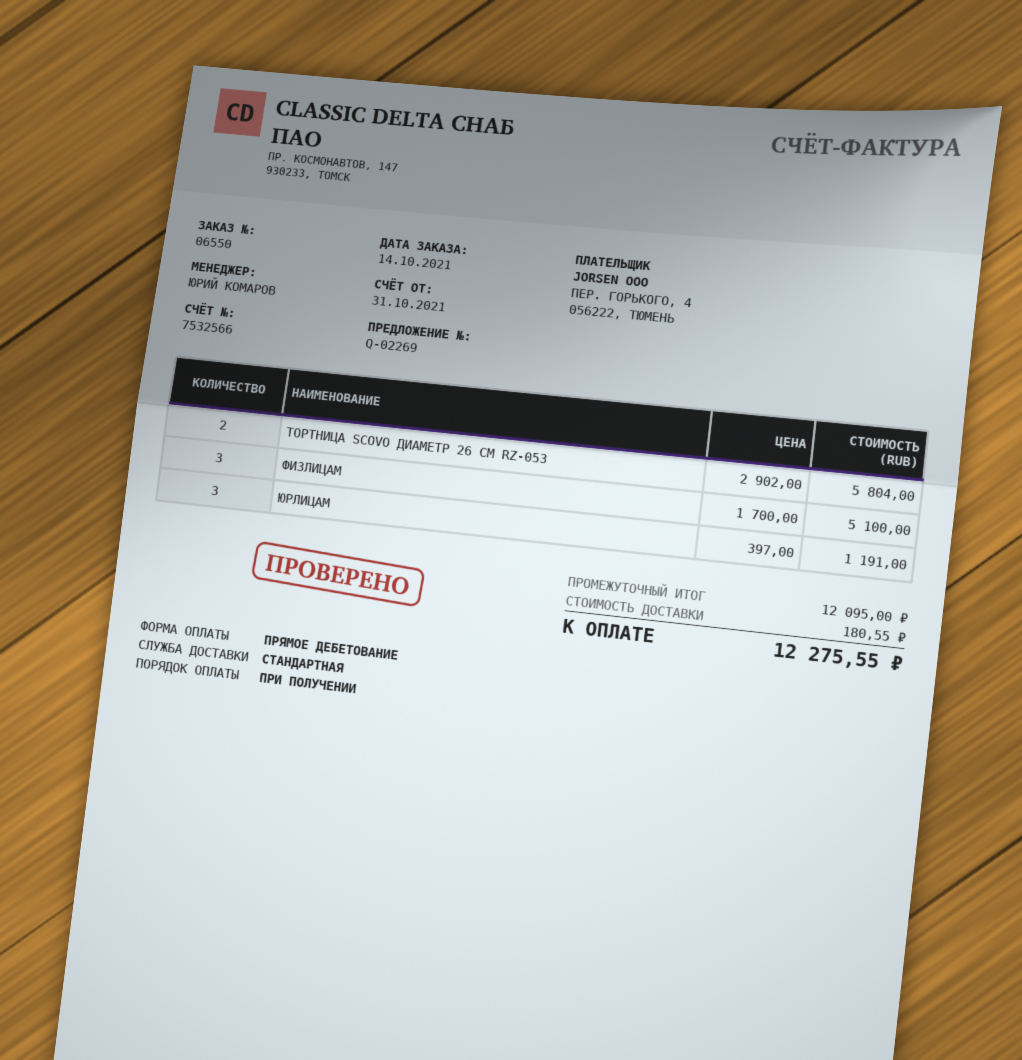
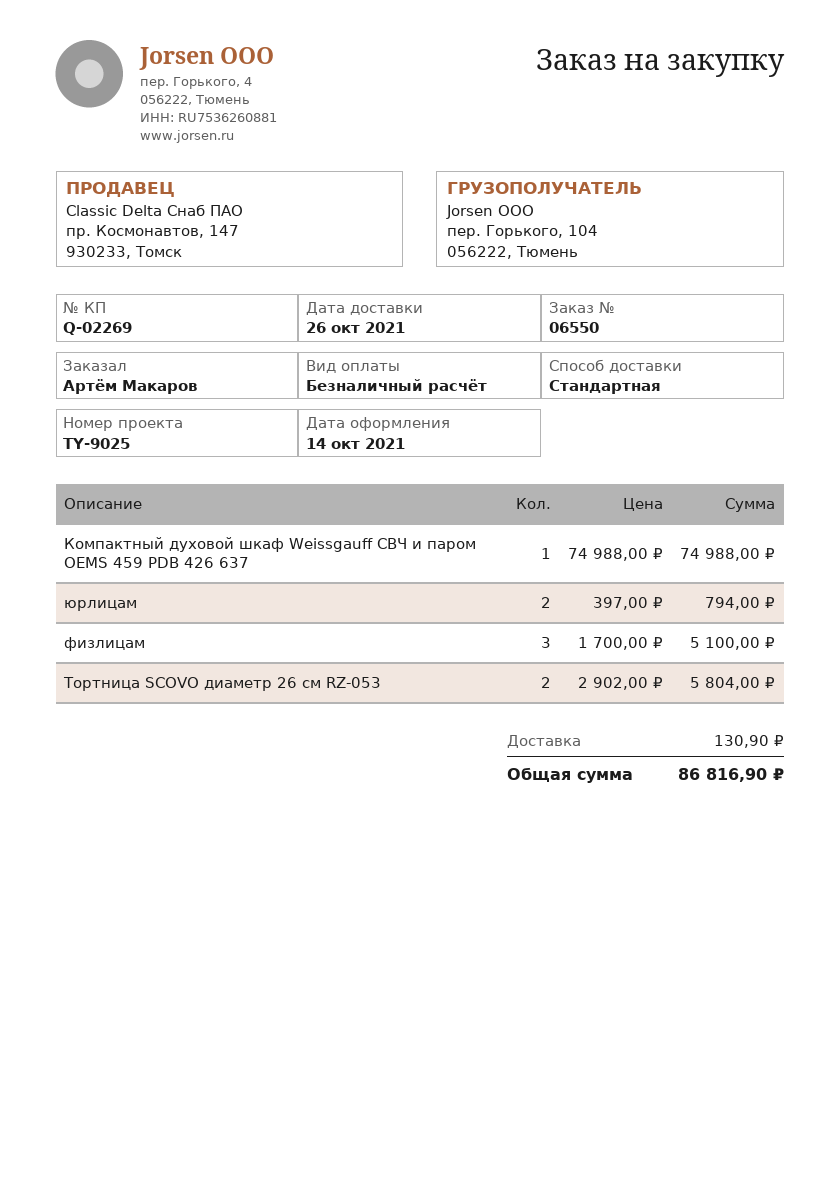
payment method: direct debit -> bank transfer
ЮРЛИЦАМ: 3 x 397.00 = 1191.00 -> 2 x 397.00 = 794.00
Компактный духовой шкаф Weissgauff СВЧ и паром OEMS 459 PDB 426 637: none -> 1 x 74988.00 = 74988.00
shipping: 180.55 -> 130.90
total: 12275.55 -> 86816.90

